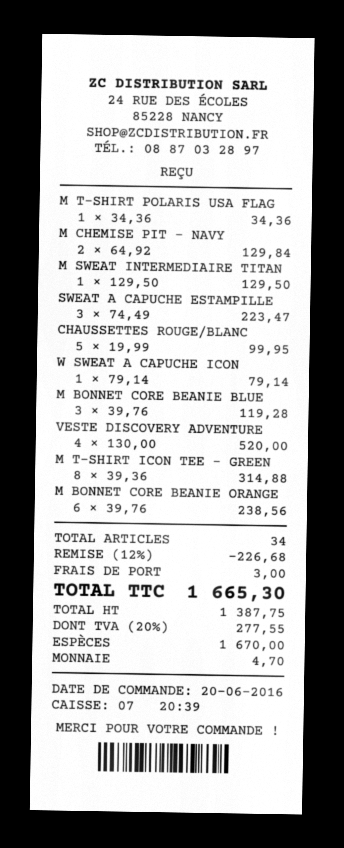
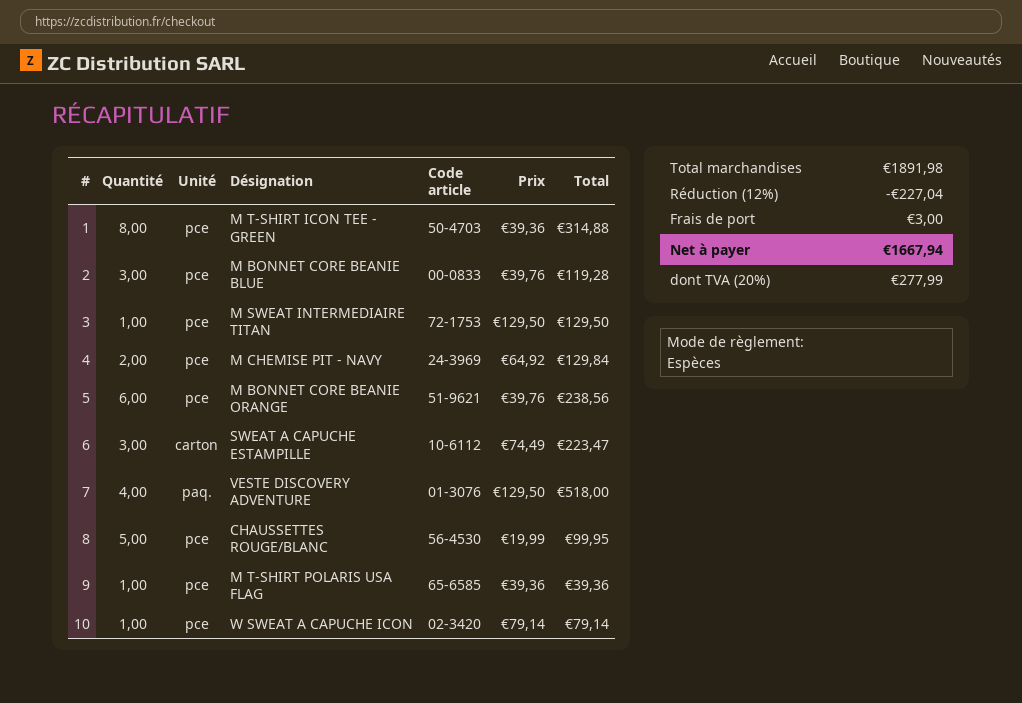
M T-SHIRT POLARIS USA FLAG: 1 x 34.36 = 34.36 -> 1 x 39.36 = 39.36
VESTE DISCOVERY ADVENTURE: 4 x 130.00 = 520.00 -> 4 x 129.50 = 518.00
discount: 12% = 226.68 -> 12% = 227.04
tax: 20% = 277.55 -> 20% = 277.99
total: 1665.30 -> 1667.94

